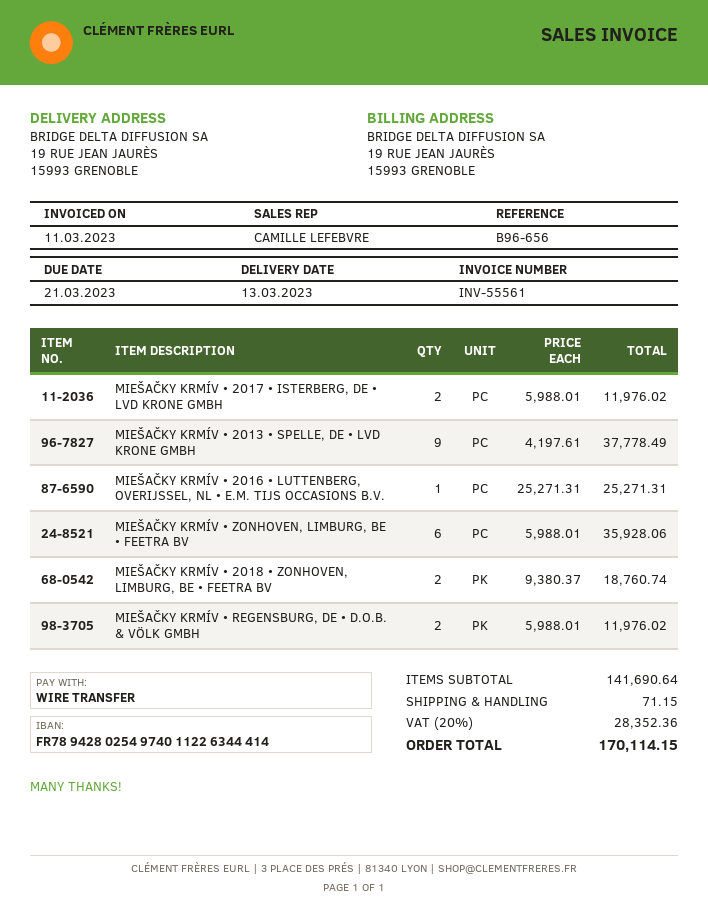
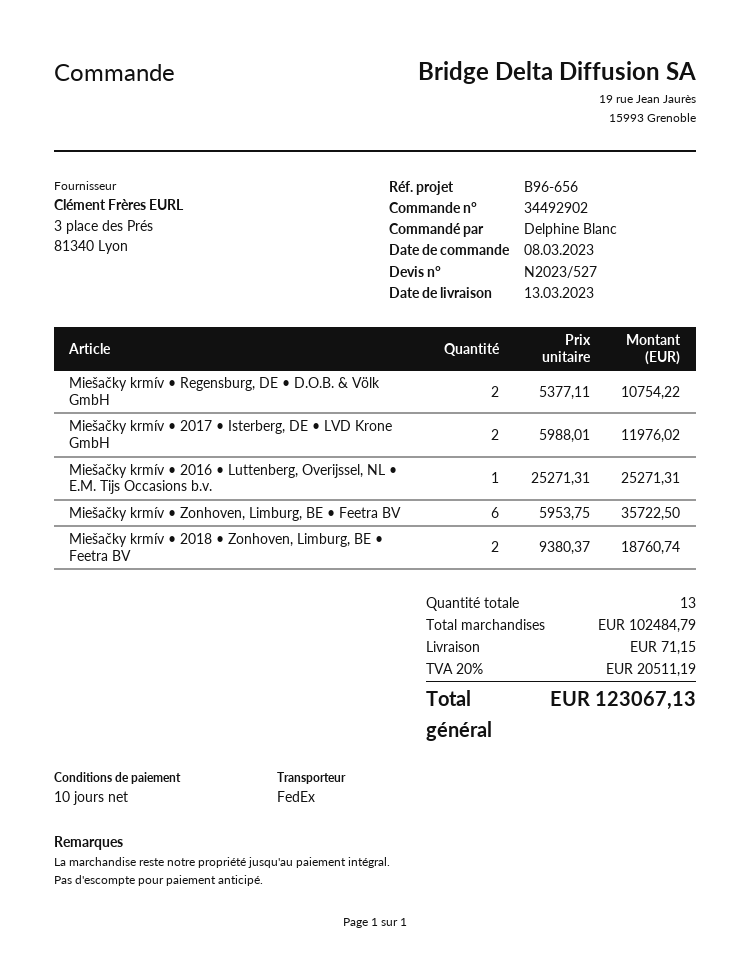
MIEŠAČKY KRMÍV • 2013 • SPELLE, DE • LVD KRONE GMBH: 9 x 4197.61 = 37778.49 -> none
MIEŠAČKY KRMÍV • ZONHOVEN, LIMBURG, BE • FEETRA BV: 6 x 5988.01 = 35928.06 -> 6 x 5953.75 = 35722.50
MIEŠAČKY KRMÍV • REGENSBURG, DE • D.O.B. & VÖLK GMBH: 2 x 5988.01 = 11976.02 -> 2 x 5377.11 = 10754.22
subtotal: 141690.64 -> 102484.79
tax: 20% = 28352.36 -> 20% = 20511.19
total: 170114.15 -> 123067.13

